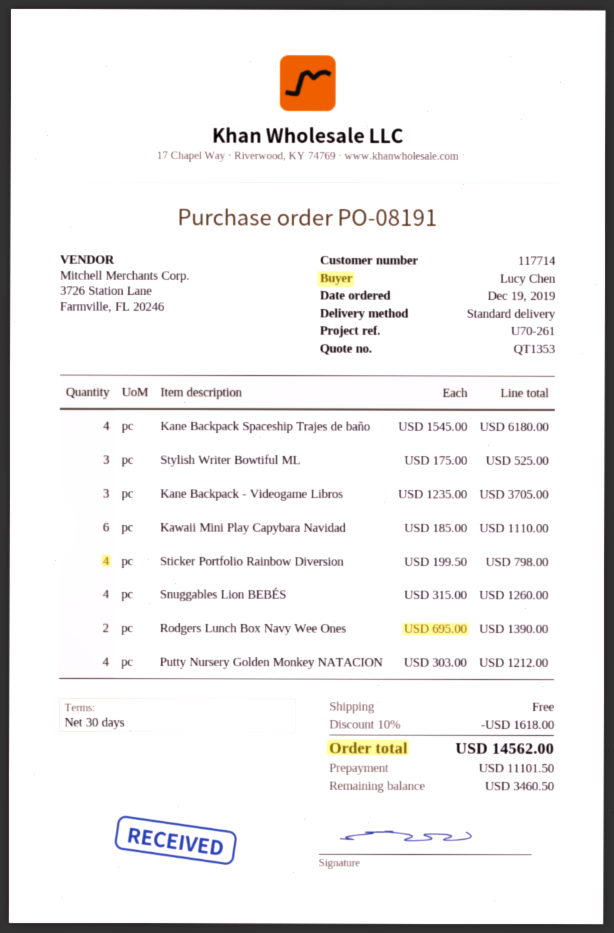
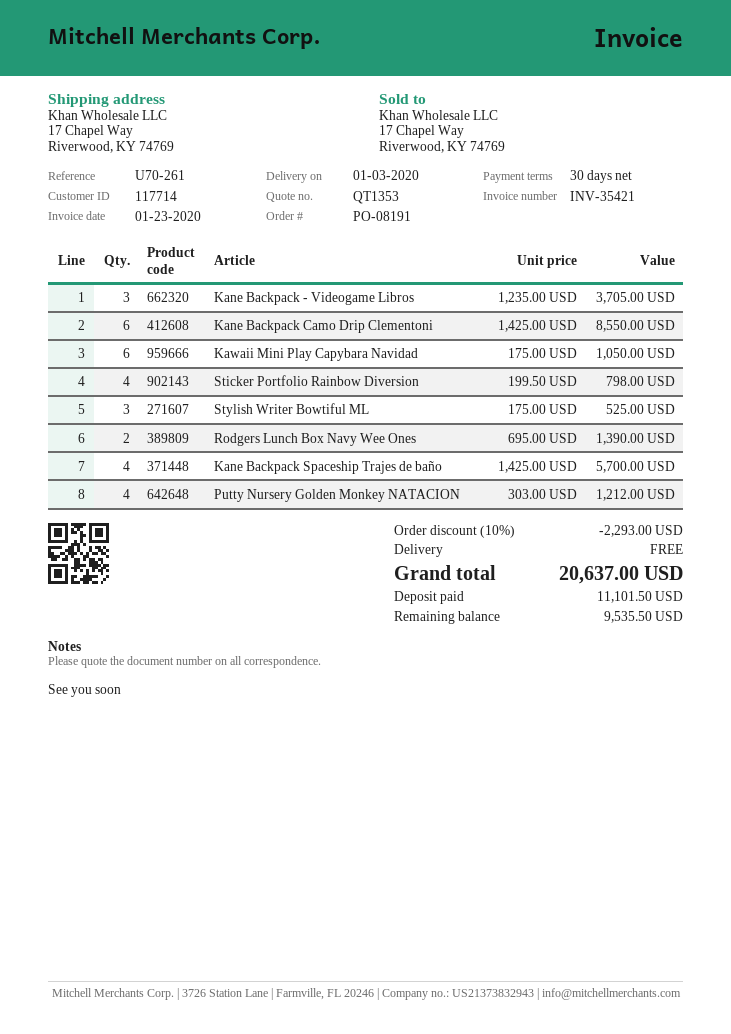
Kane Backpack Spaceship Trajes de baño: 4 x 1545.00 = 6180.00 -> 4 x 1425.00 = 5700.00
Kawaii Mini Play Capybara Navidad: 6 x 185.00 = 1110.00 -> 6 x 175.00 = 1050.00
Snuggables Lion BEBÉS: 4 x 315.00 = 1260.00 -> none
Kane Backpack Camo Drip Clementoni: none -> 6 x 1425.00 = 8550.00
discount: 10% = 1618.00 -> 10% = 2293.00
total: 14562.00 -> 20637.00
balance: 3460.50 -> 9535.50

